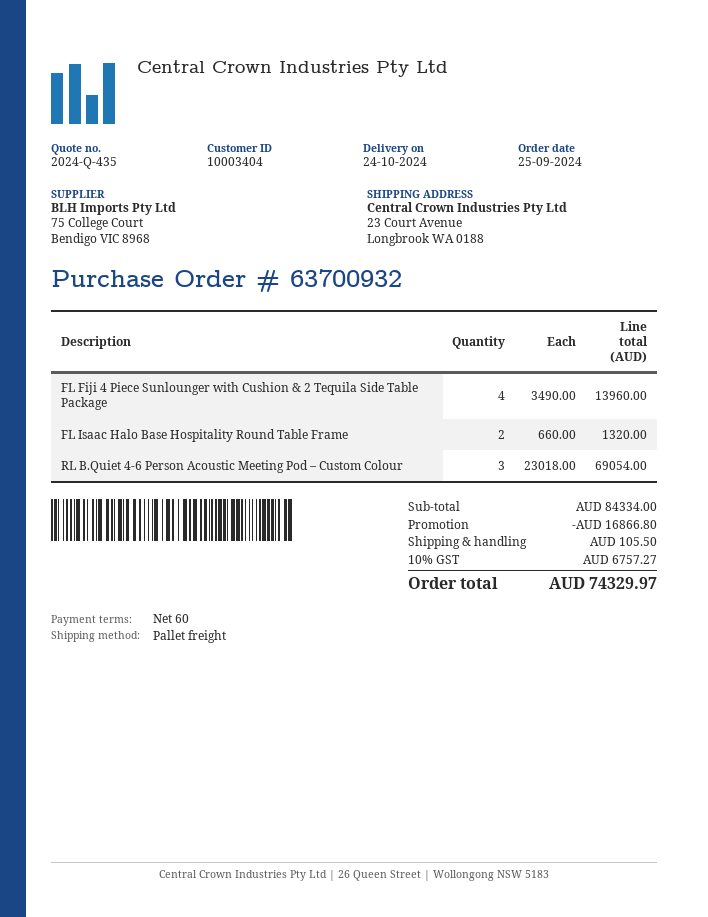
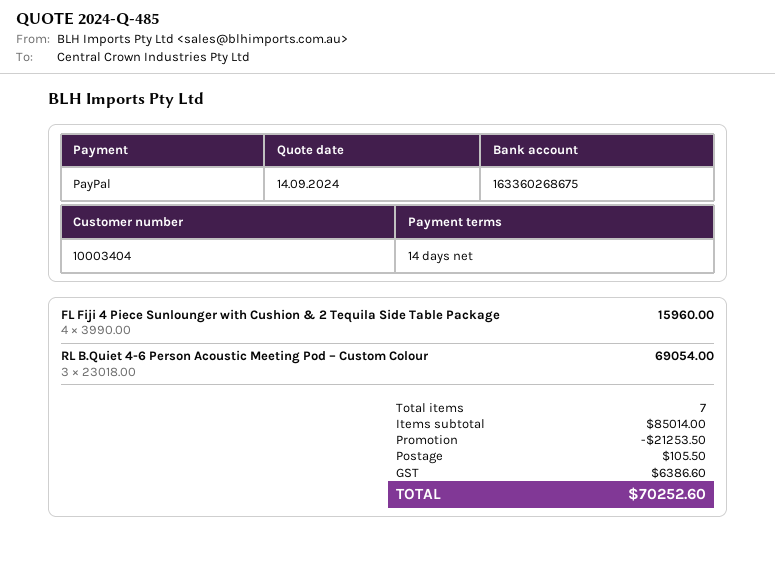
quote number: 2024-Q-435 -> 2024-Q-485
payment terms: 60 days -> 14 days
FL Fiji 4 Piece Sunlounger with Cushion & 2 Tequila Side Table Package: 4 x 3490.00 = 13960.00 -> 4 x 3990.00 = 15960.00
FL Isaac Halo Base Hospitality Round Table Frame: 2 x 660.00 = 1320.00 -> none
subtotal: 84334.00 -> 85014.00
discount: 16866.80 -> 21253.50
tax: 6757.27 -> 6386.60
total: 74329.97 -> 70252.60

